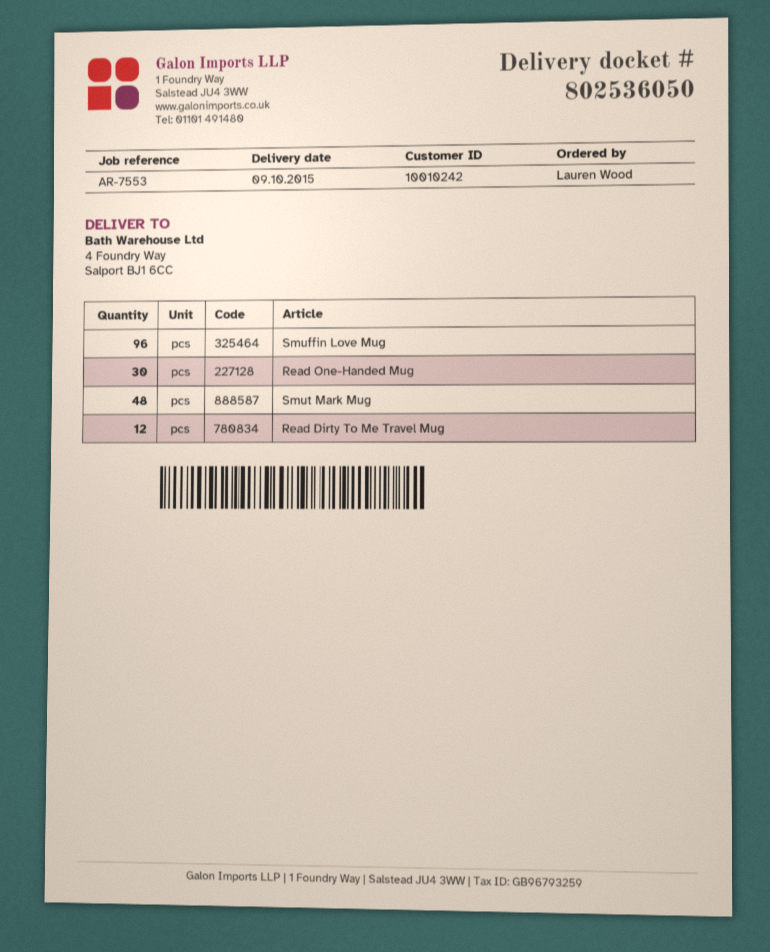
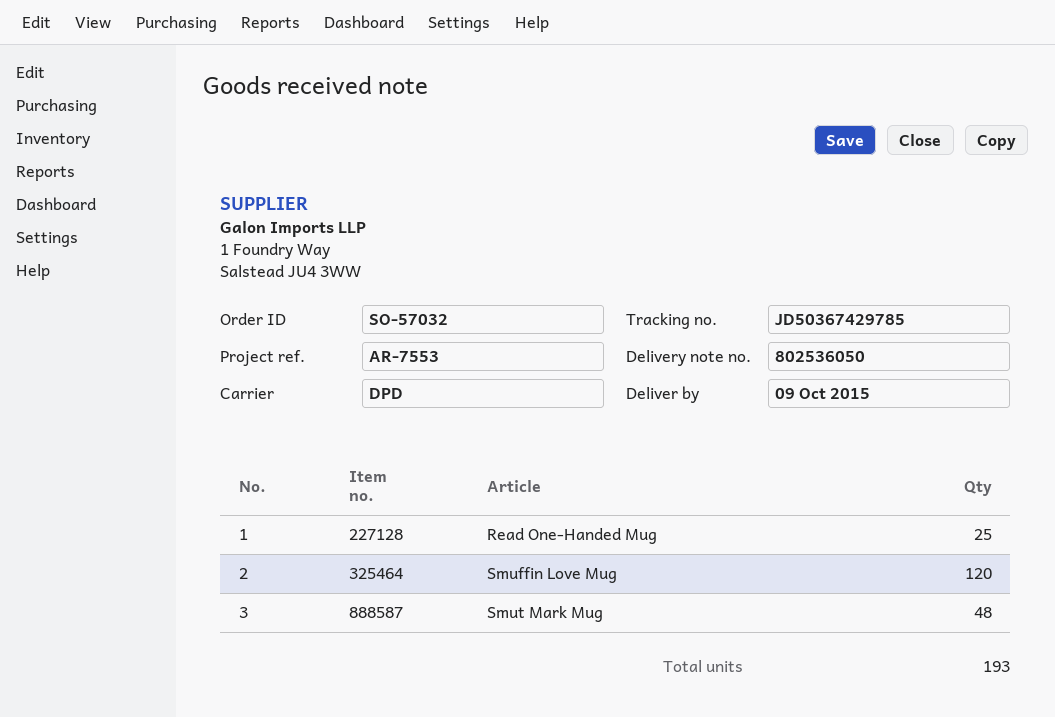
Smuffin Love Mug: 96 -> 120
Read One-Handed Mug: 30 -> 25
Read Dirty To Me Travel Mug: 12 -> none

